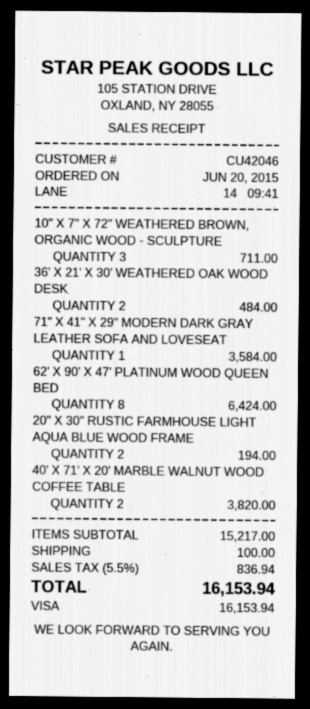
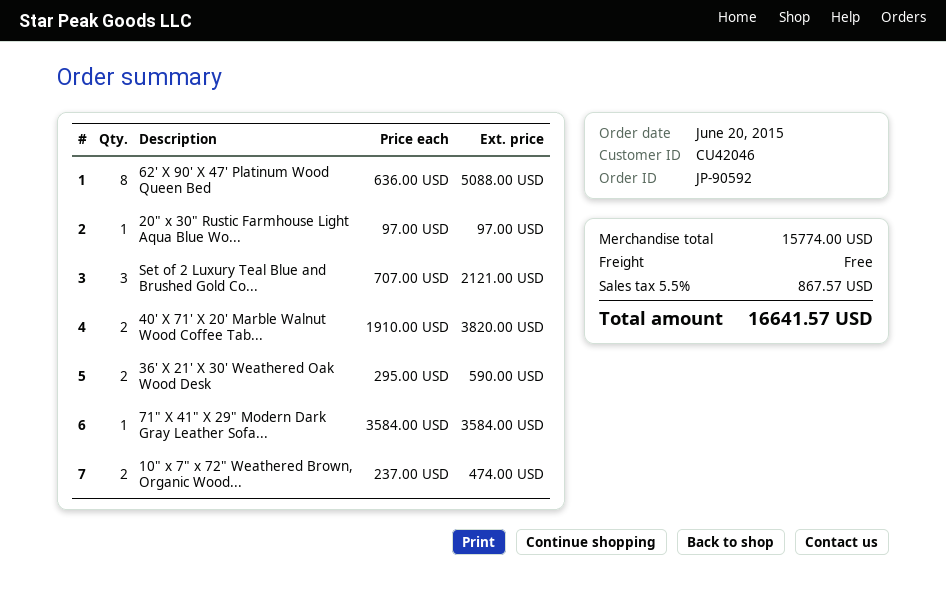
10" X 7" X 72" WEATHERED BROWN, ORGANIC WOOD - SCULPTURE: 3 for 711.00 -> 2 for 474.00
36' X 21' X 30' WEATHERED OAK WOOD DESK: 2 for 484.00 -> 2 for 590.00
62' X 90' X 47' PLATINUM WOOD QUEEN BED: 8 for 6424.00 -> 8 for 5088.00
20" X 30" RUSTIC FARMHOUSE LIGHT AQUA BLUE WOOD FRAME: 2 for 194.00 -> 1 for 97.00
Set of 2 Luxury Teal Blue and Brushed Gold Co...: none -> 3 for 2121.00
subtotal: 15217.00 -> 15774.00
shipping: 100.00 -> 0.00
tax: 5.5% = 836.94 -> 5.5% = 867.57
total: 16153.94 -> 16641.57

